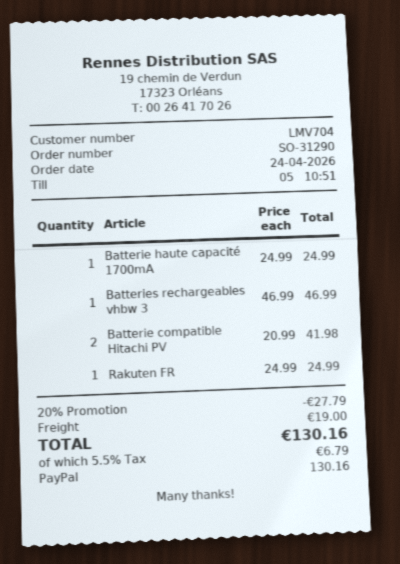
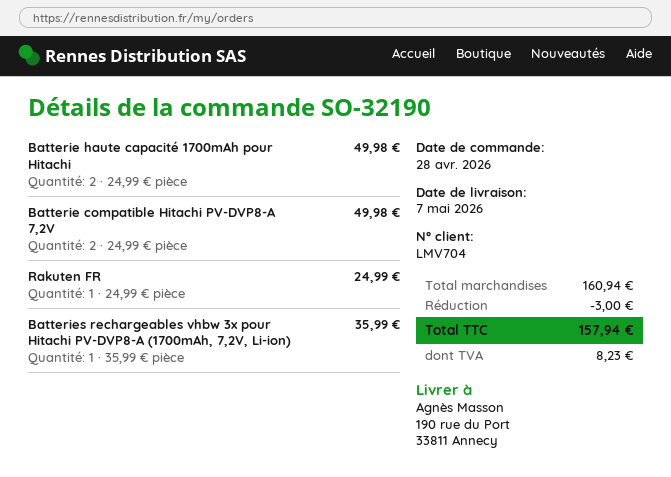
order number: SO-31290 -> SO-32190
order date: 2026-04-24 -> 2026-04-28
Batterie haute capacité 1700mA: 1 x 24.99 = 24.99 -> 2 x 24.99 = 49.98
Batteries rechargeables vhbw 3: 1 x 46.99 = 46.99 -> 1 x 35.99 = 35.99
Batterie compatible Hitachi PV: 2 x 20.99 = 41.98 -> 2 x 24.99 = 49.98
discount: 27.79 -> 3.00
shipping: 19.00 -> none
tax: 6.79 -> 8.23
total: 130.16 -> 157.94

